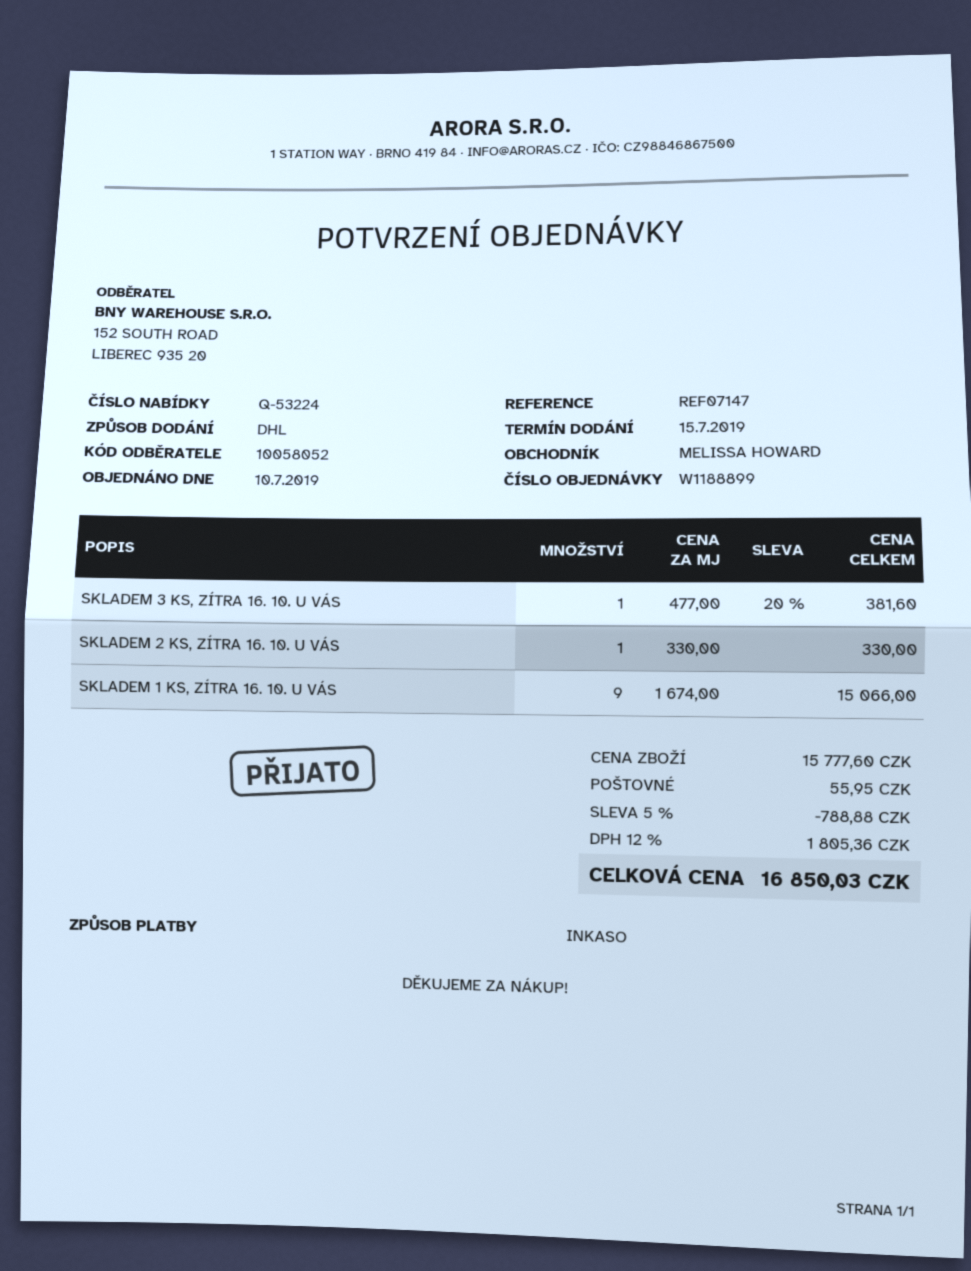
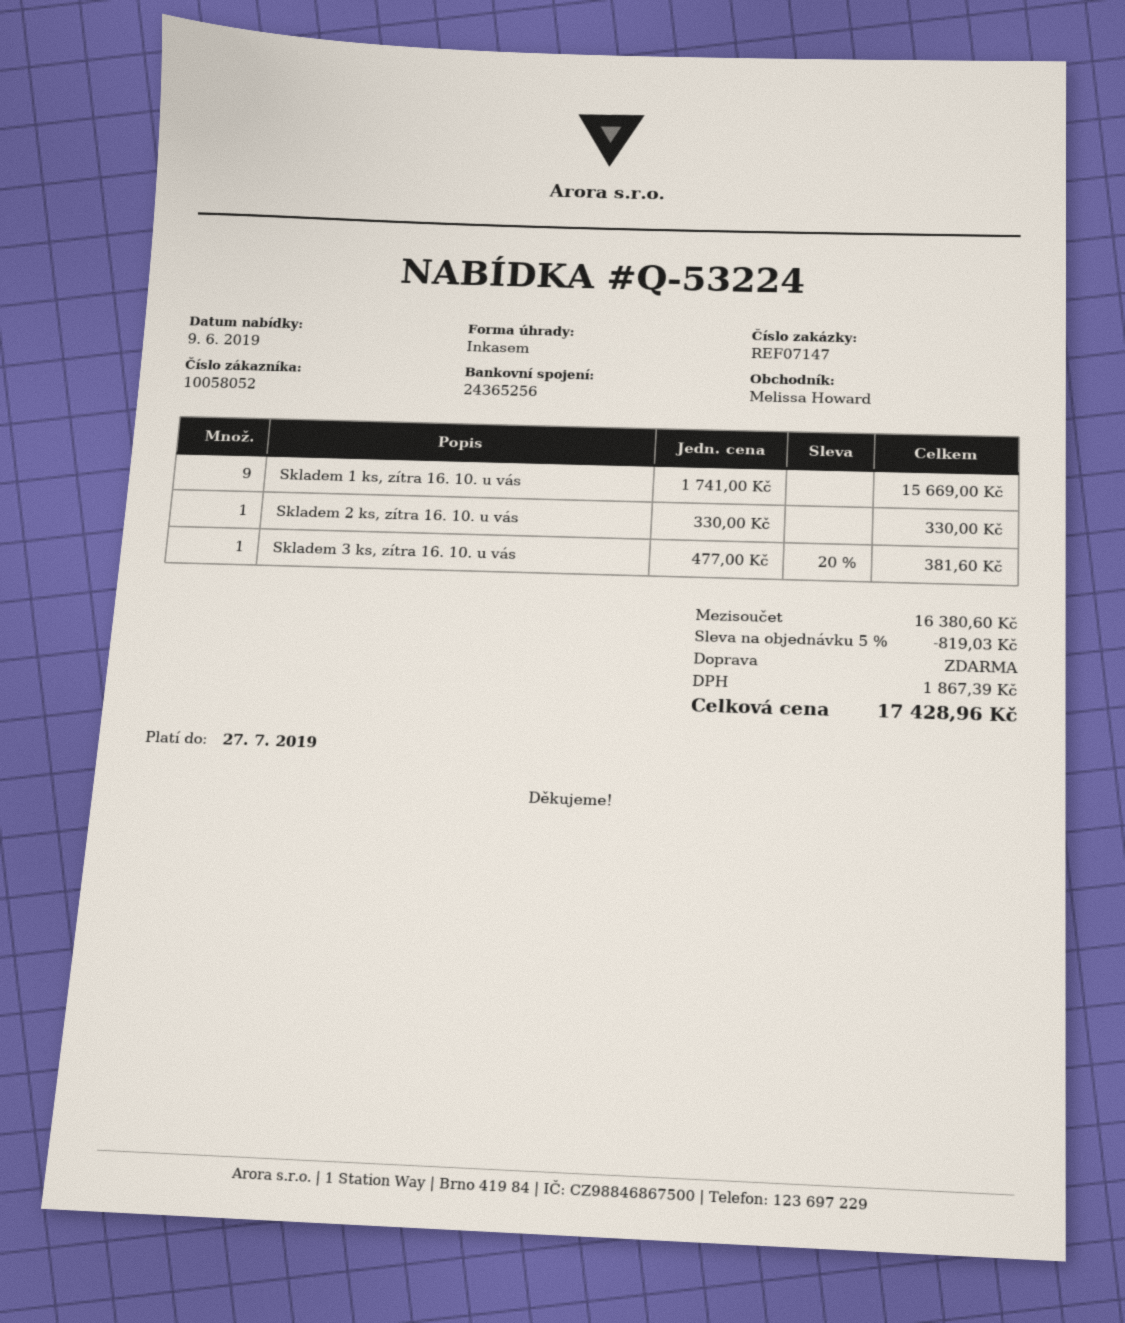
SKLADEM 1 KS, ZÍTRA 16. 10. U VÁS: 9 x 1674.00 = 15066.00 -> 9 x 1741.00 = 15669.00
subtotal: 15777.60 -> 16380.60
discount: 5% = 788.88 -> 5% = 819.03
shipping: 55.95 -> 0.00
tax: 1805.36 -> 1867.39
total: 16850.03 -> 17428.96

